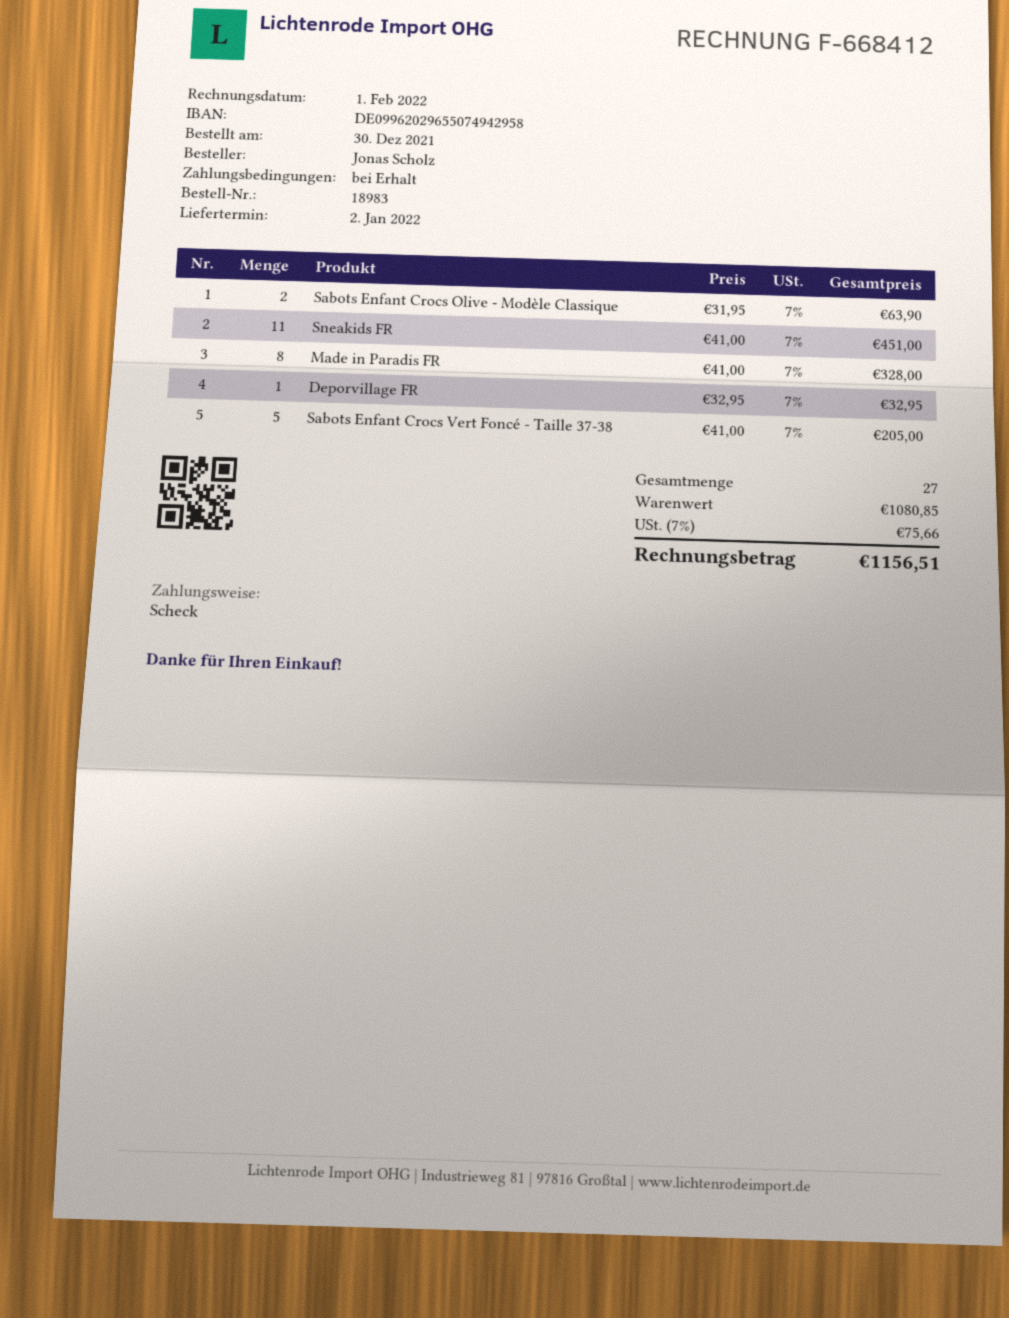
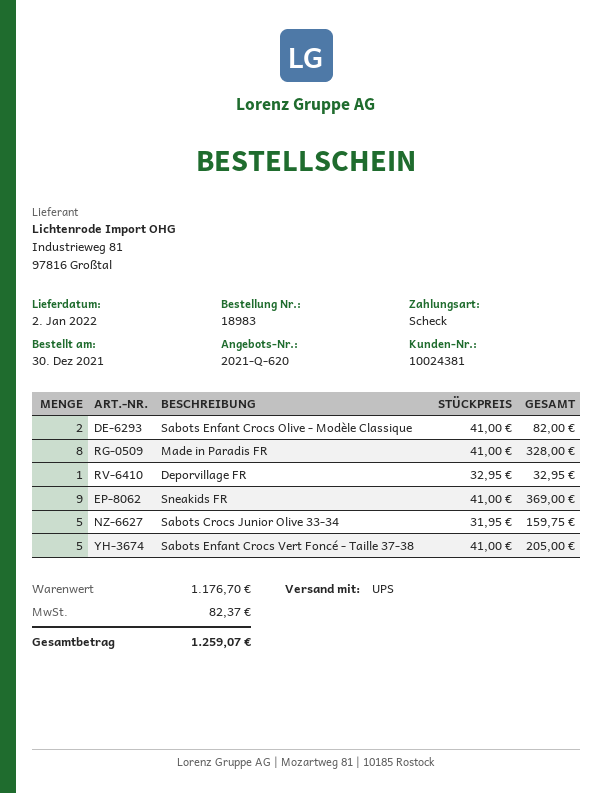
Sabots Enfant Crocs Olive - Modèle Classique: 2 x 31.95 = 63.90 -> 2 x 41.00 = 82.00
Sneakids FR: 11 x 41.00 = 451.00 -> 9 x 41.00 = 369.00
Sabots Crocs Junior Olive 33-34: none -> 5 x 31.95 = 159.75
subtotal: 1080.85 -> 1176.70
tax: 75.66 -> 82.37
total: 1156.51 -> 1259.07

